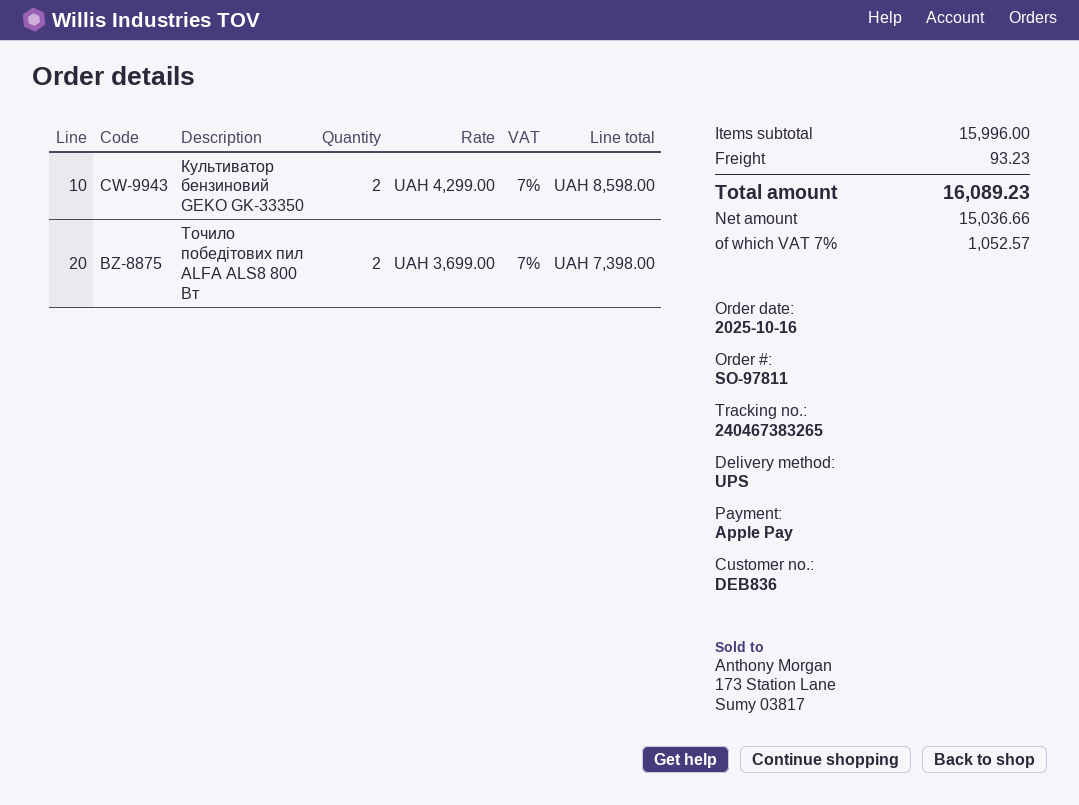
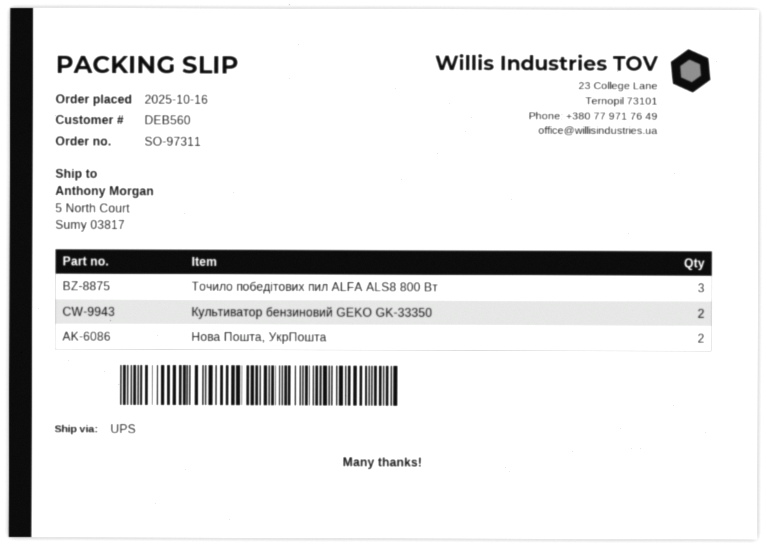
order number: SO-97811 -> SO-97311
customer number: DEB836 -> DEB560
Точило победітових пил ALFA ALS8 800 Вт: 2 -> 3
Нова Пошта, УкрПошта: none -> 2

